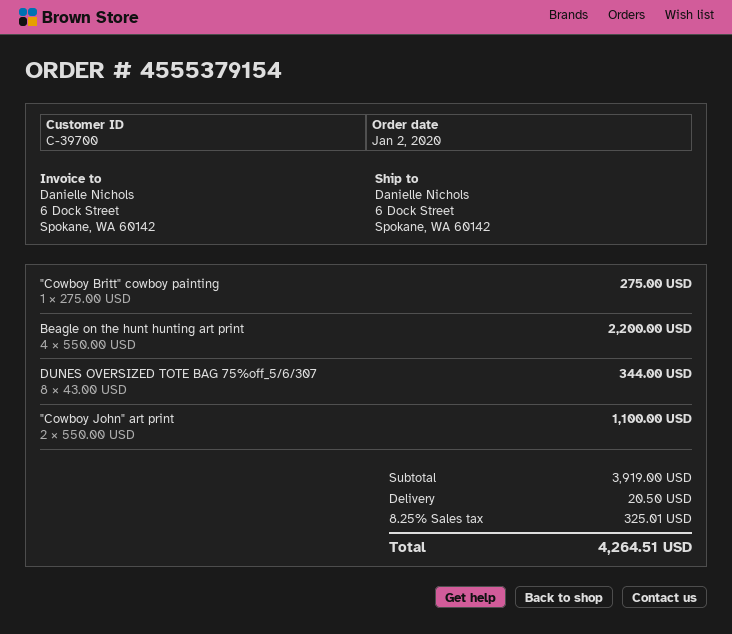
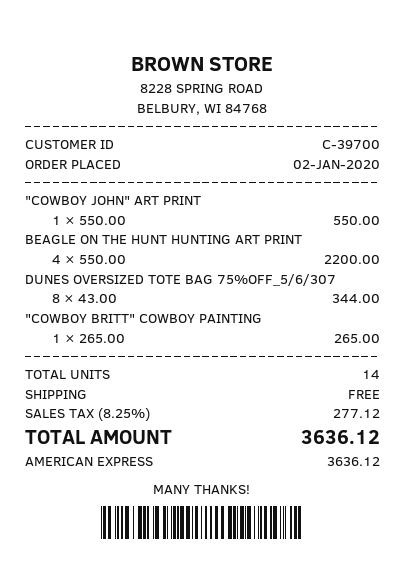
"Cowboy Britt" cowboy painting: 1 x 275.00 = 275.00 -> 1 x 265.00 = 265.00
"Cowboy John" art print: 2 x 550.00 = 1100.00 -> 1 x 550.00 = 550.00
shipping: 20.50 -> 0.00
tax: 8.25% = 325.01 -> 8.25% = 277.12
total: 4264.51 -> 3636.12

